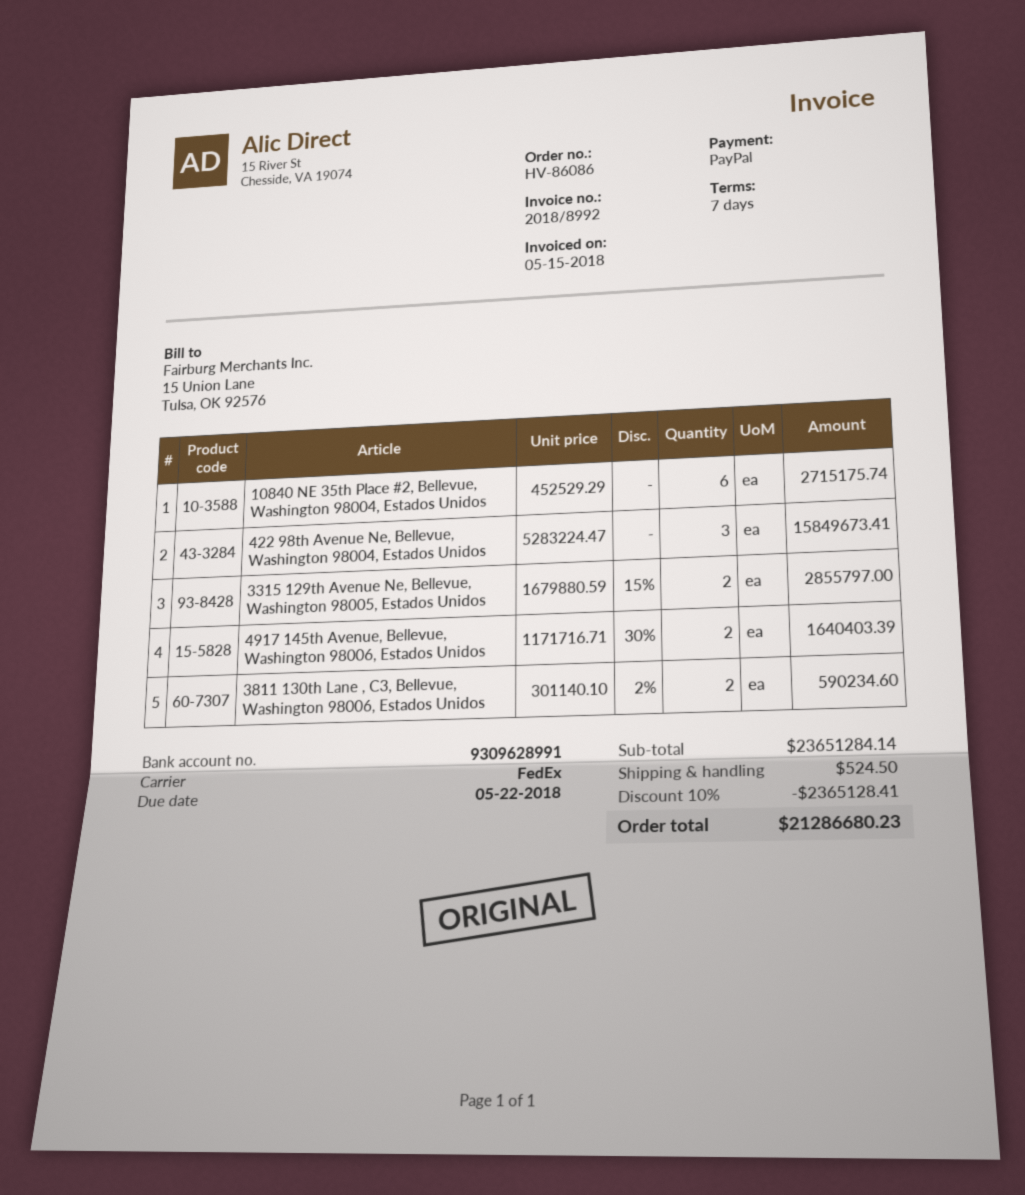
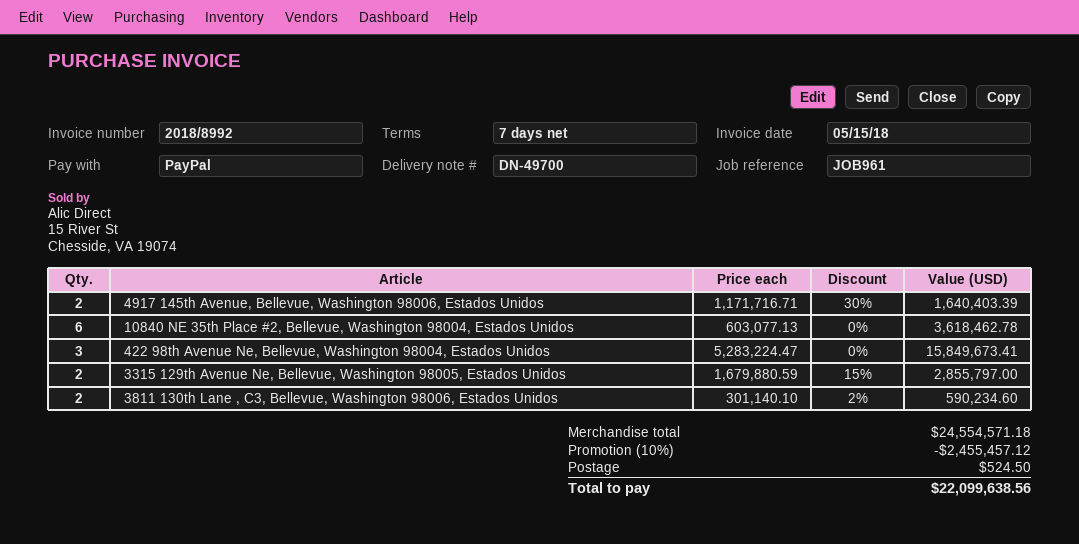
10840 NE 35th Place #2, Bellevue, Washington 98004, Estados Unidos: 6 x 452529.29 = 2715175.74 -> 6 x 603077.13 = 3618462.78
subtotal: 23651284.14 -> 24554571.18
discount: 10% = 2365128.41 -> 10% = 2455457.12
total: 21286680.23 -> 22099638.56

